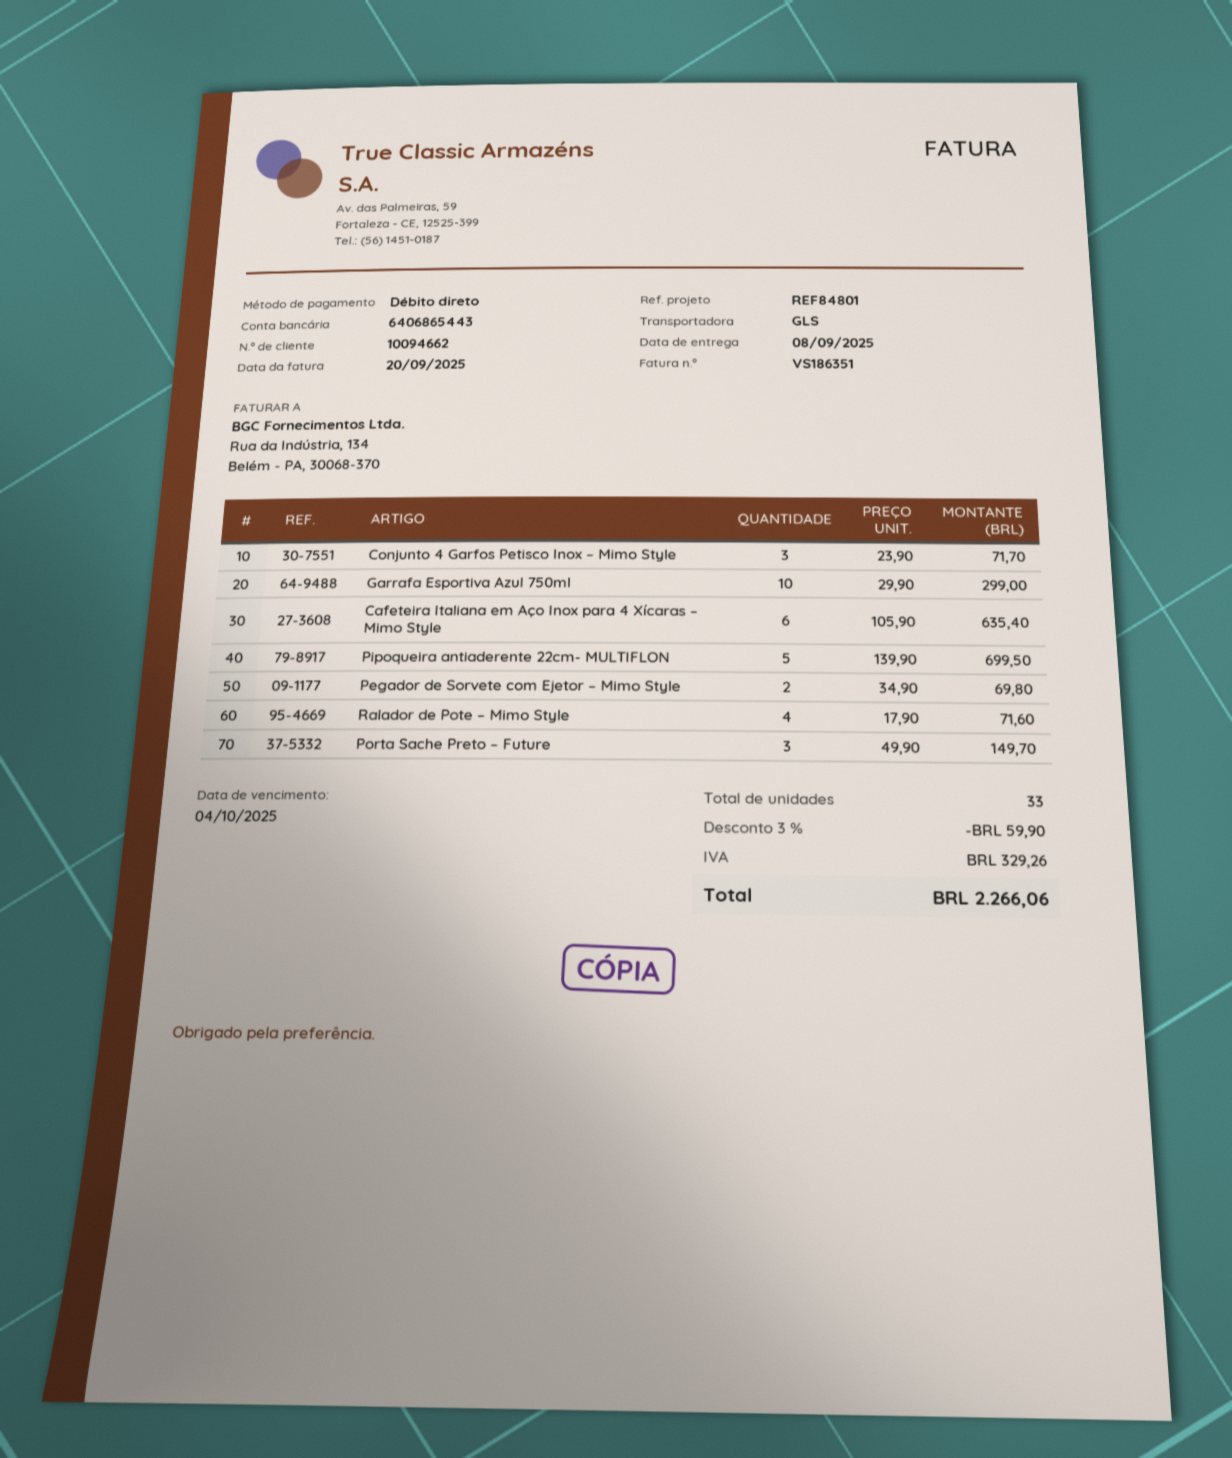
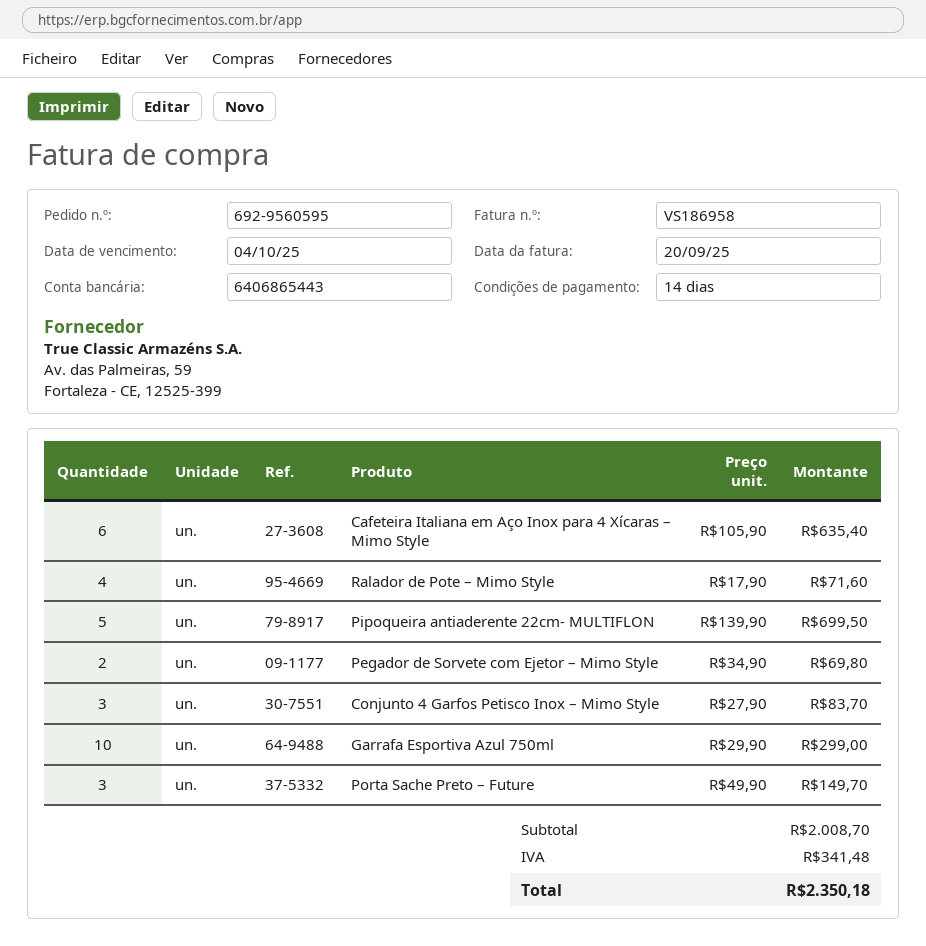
invoice number: VS186351 -> VS186958
Conjunto 4 Garfos Petisco Inox – Mimo Style: 3 x 23.90 = 71.70 -> 3 x 27.90 = 83.70
discount: 3% = 59.90 -> none
tax: 329.26 -> 341.48
total: 2266.06 -> 2350.18

